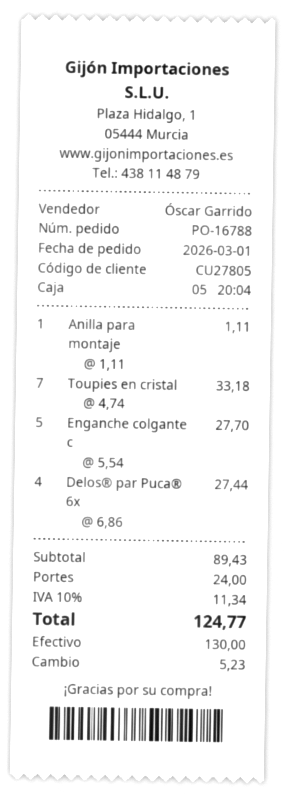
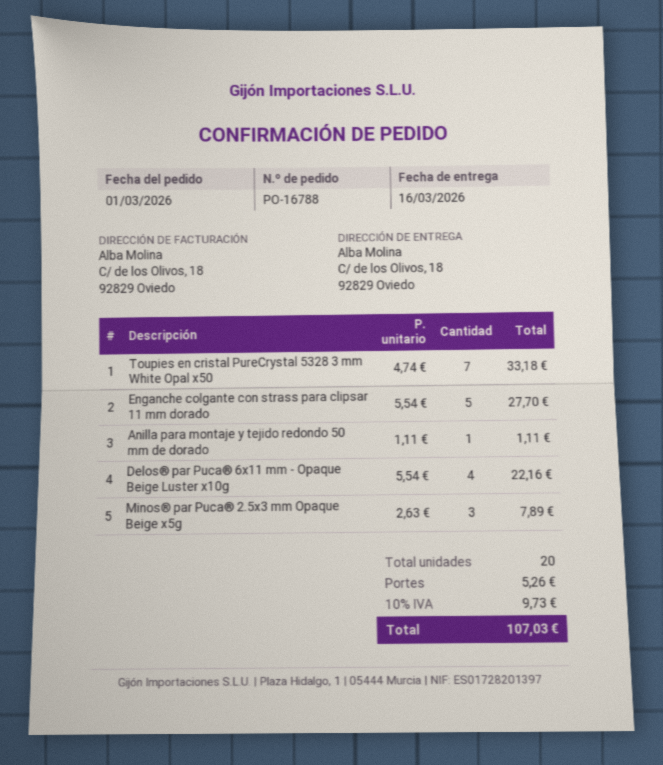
Delos® par Puca® 6x: 4 x 6.86 = 27.44 -> 4 x 5.54 = 22.16
Minos® par Puca® 2.5x3 mm Opaque Beige x5g: none -> 3 x 2.63 = 7.89
shipping: 24.00 -> 5.26
tax: 10% = 11.34 -> 10% = 9.73
total: 124.77 -> 107.03

